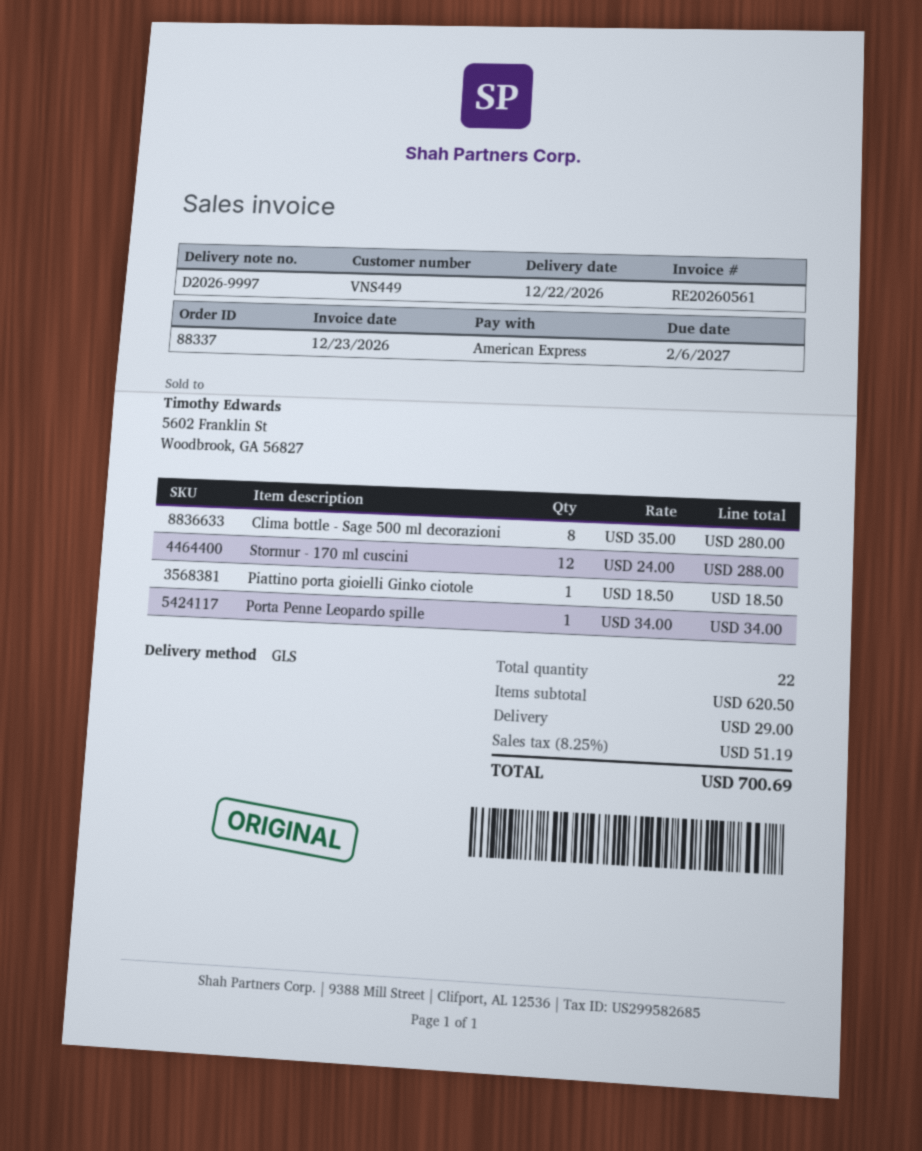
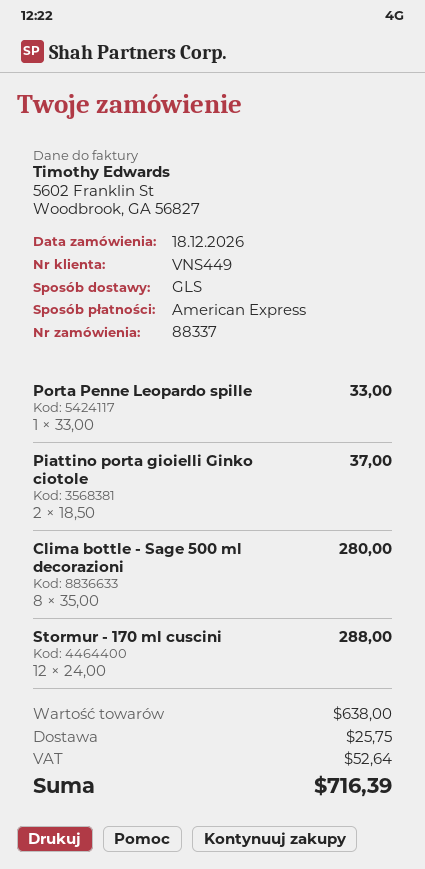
Piattino porta gioielli Ginko ciotole: 1 x 18.50 = 18.50 -> 2 x 18.50 = 37.00
Porta Penne Leopardo spille: 1 x 34.00 = 34.00 -> 1 x 33.00 = 33.00
subtotal: 620.50 -> 638.00
shipping: 29.00 -> 25.75
tax: 51.19 -> 52.64
total: 700.69 -> 716.39

